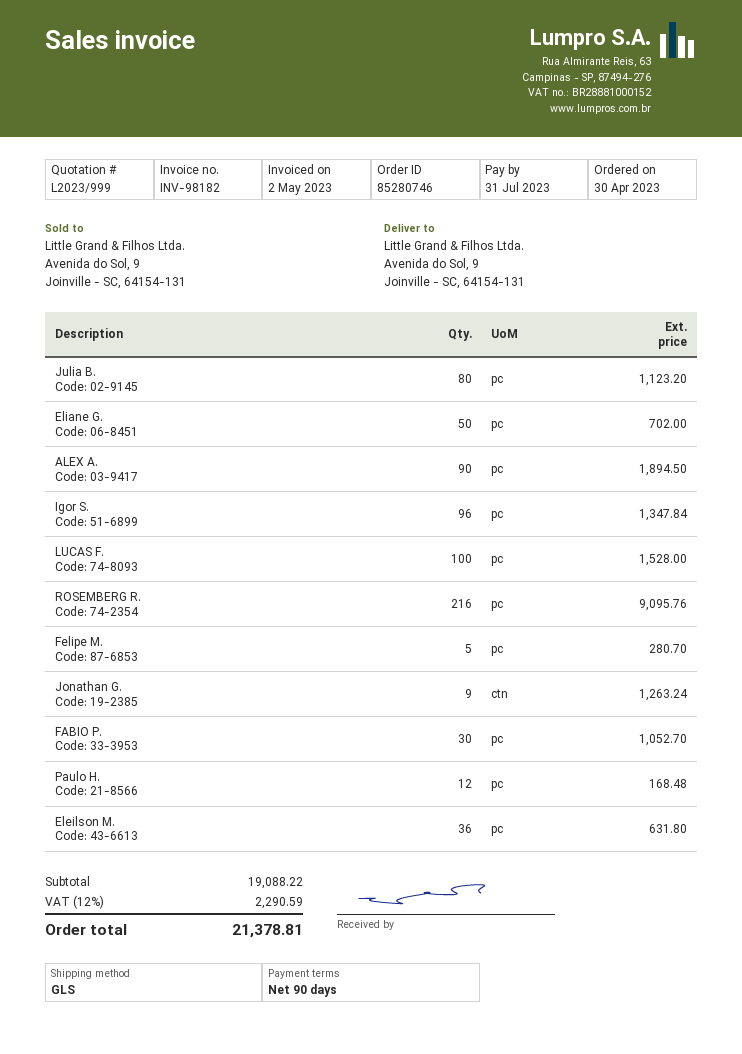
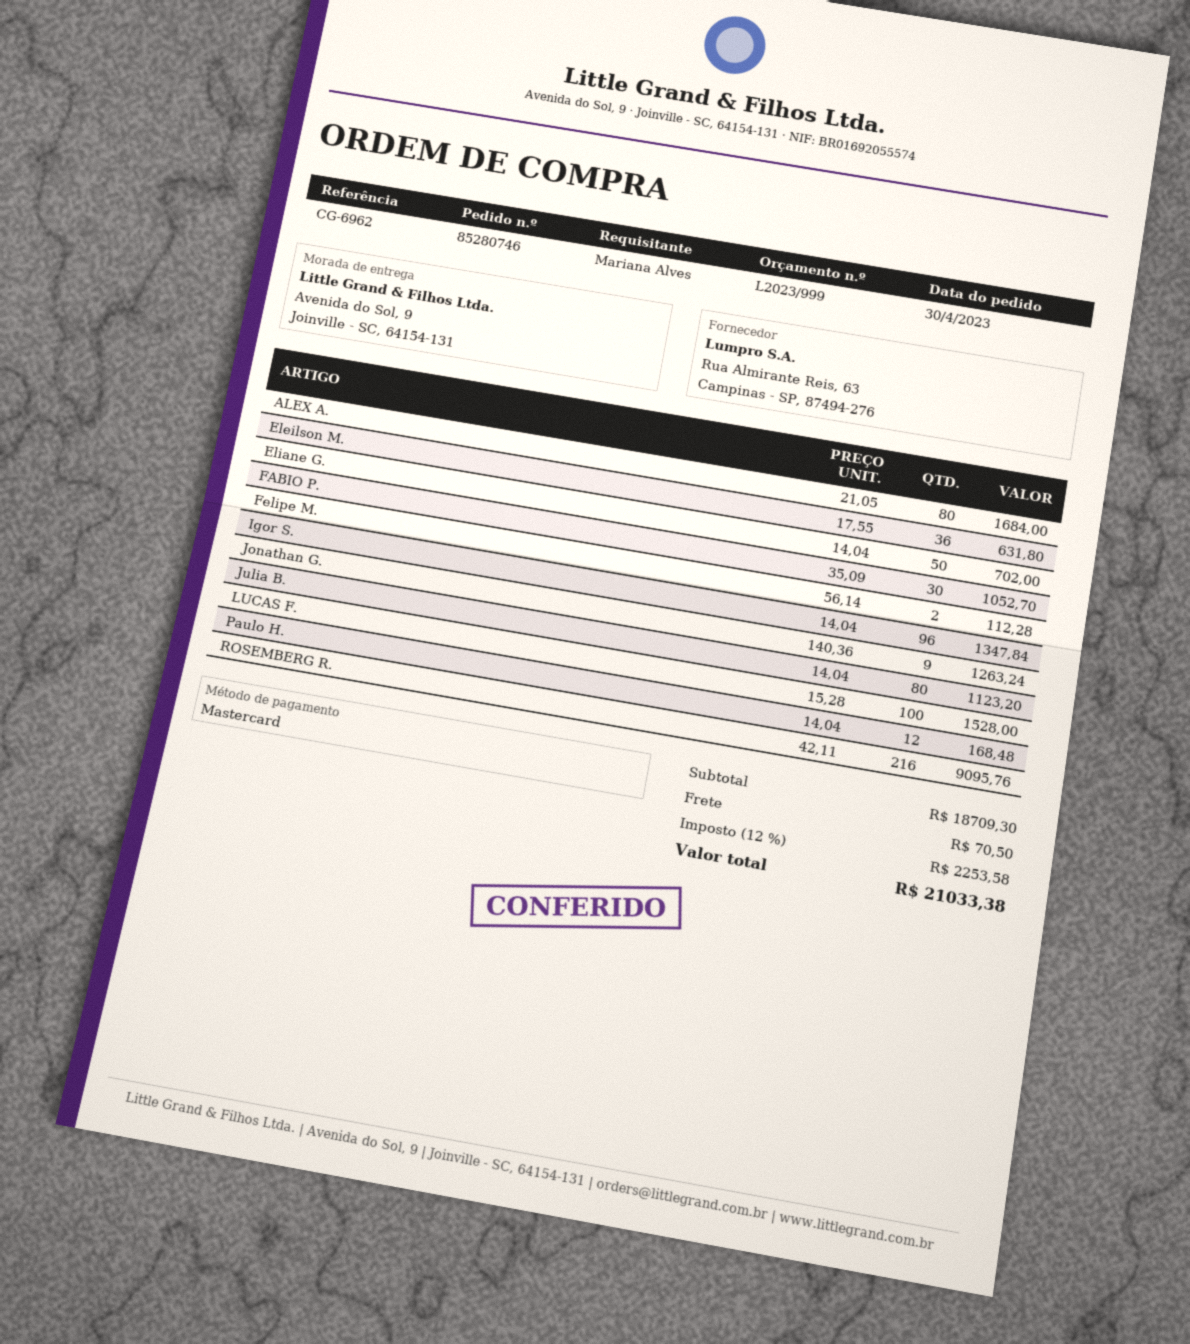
ALEX A.: 90 for 1894.50 -> 80 for 1684.00
Felipe M.: 5 for 280.70 -> 2 for 112.28
subtotal: 19088.22 -> 18709.30
shipping: none -> 70.50
tax: 12% = 2290.59 -> 12% = 2253.58
total: 21378.81 -> 21033.38

